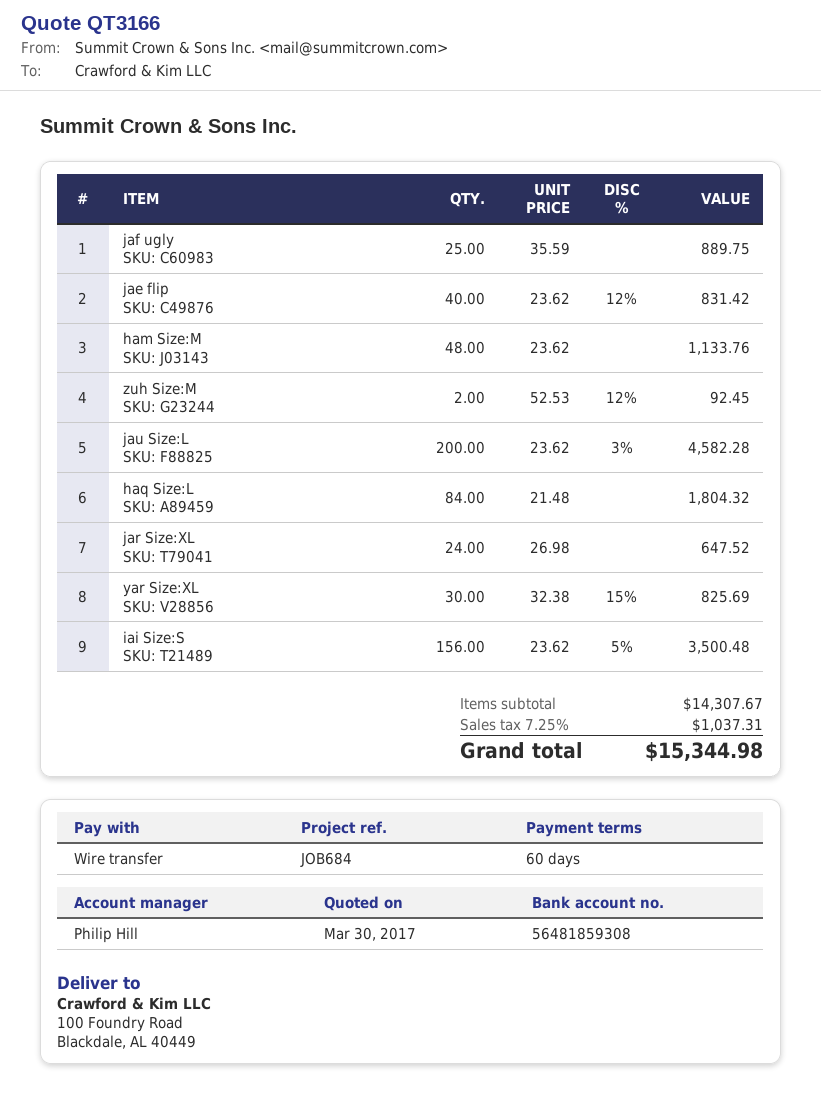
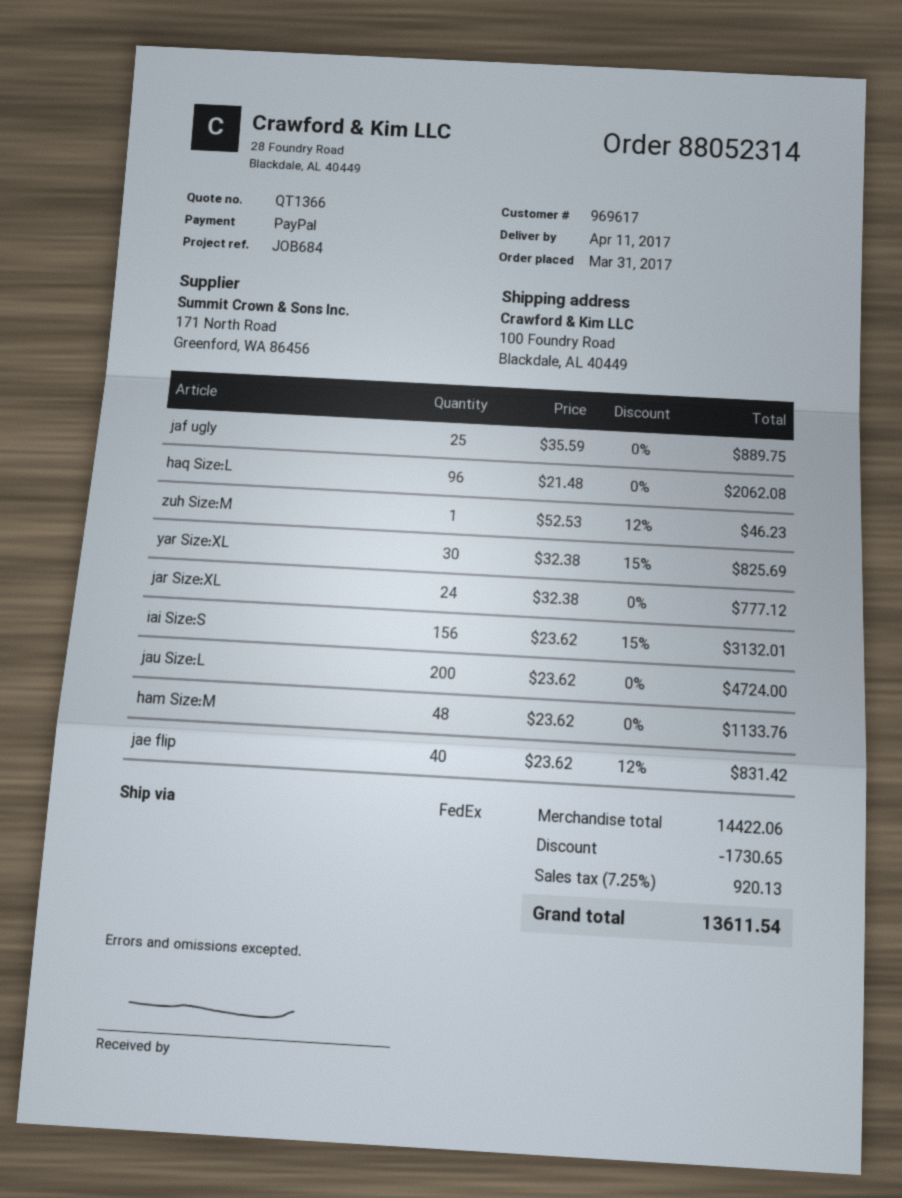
quote number: QT3166 -> QT1366
payment method: bank transfer -> PayPal
zuh Size:M: 2 x 52.53 - 12% = 92.45 -> 1 x 52.53 - 12% = 46.23
jau Size:L: 200 x 23.62 - 3% = 4582.28 -> 200 x 23.62 = 4724.00
haq Size:L: 84 x 21.48 = 1804.32 -> 96 x 21.48 = 2062.08
jar Size:XL: 24 x 26.98 = 647.52 -> 24 x 32.38 = 777.12
iai Size:S: 156 x 23.62 - 5% = 3500.48 -> 156 x 23.62 - 15% = 3132.01
subtotal: 14307.67 -> 14422.06
discount: none -> 1730.65
tax: 7.25% = 1037.31 -> 7.25% = 920.13
total: 15344.98 -> 13611.54

